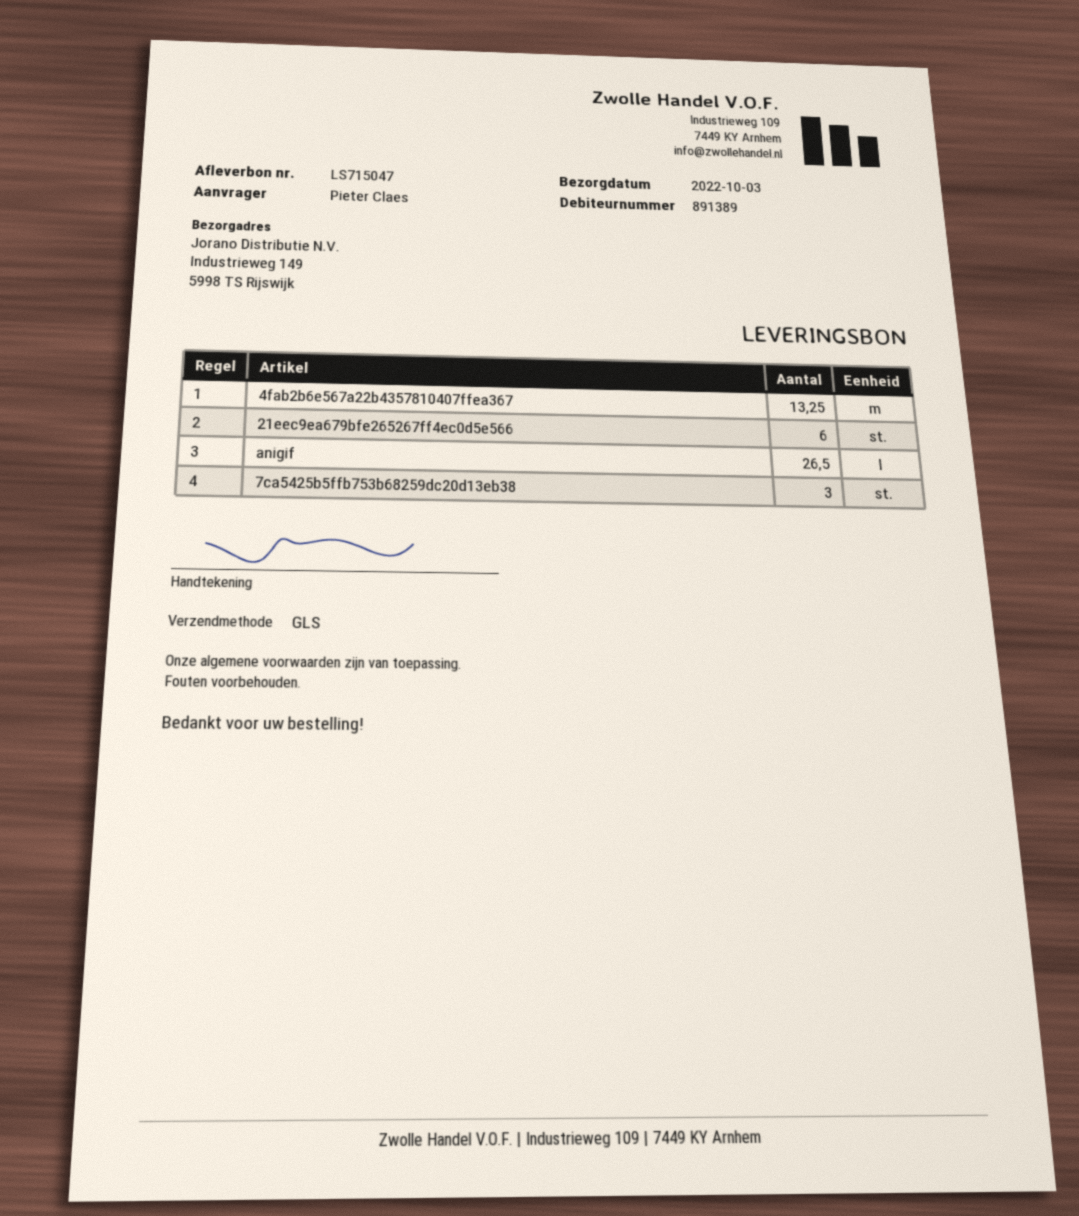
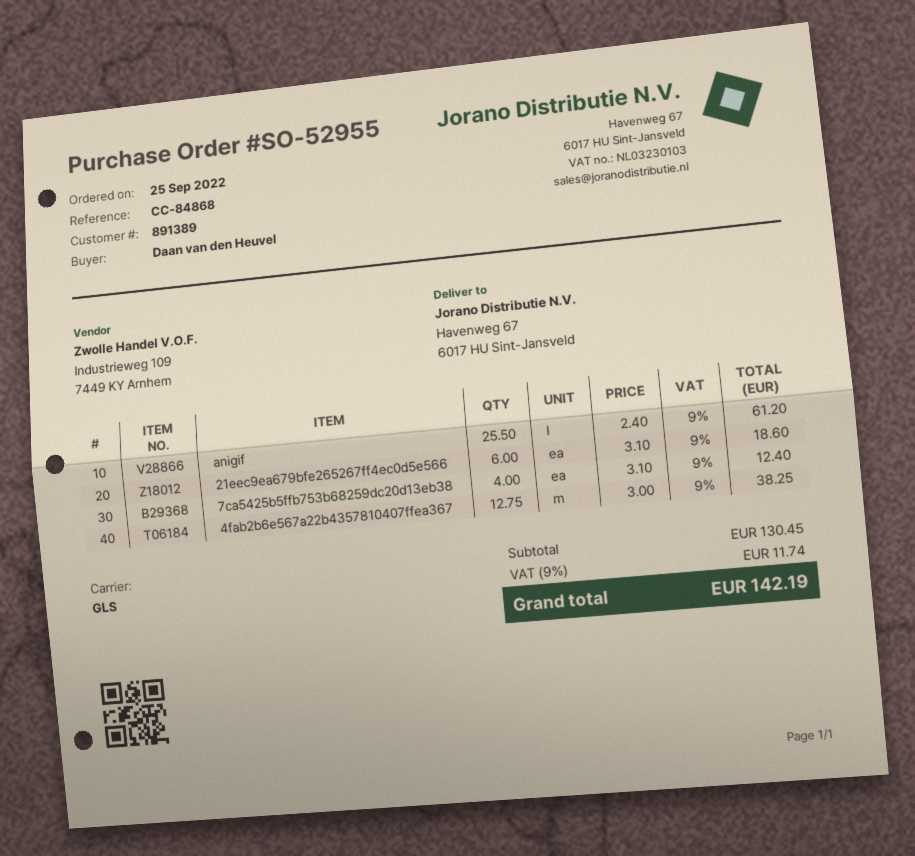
ordered by: Pieter Claes -> Daan van den Heuvel
ship to: Industrieweg 149, 5998 TS Rijswijk -> Havenweg 67, 6017 HU Sint-Jansveld
4fab2b6e567a22b4357810407ffea367: 13.25 -> 12.75
anigif: 26.5 -> 25.5
7ca5425b5ffb753b68259dc20d13eb38: 3 -> 4

